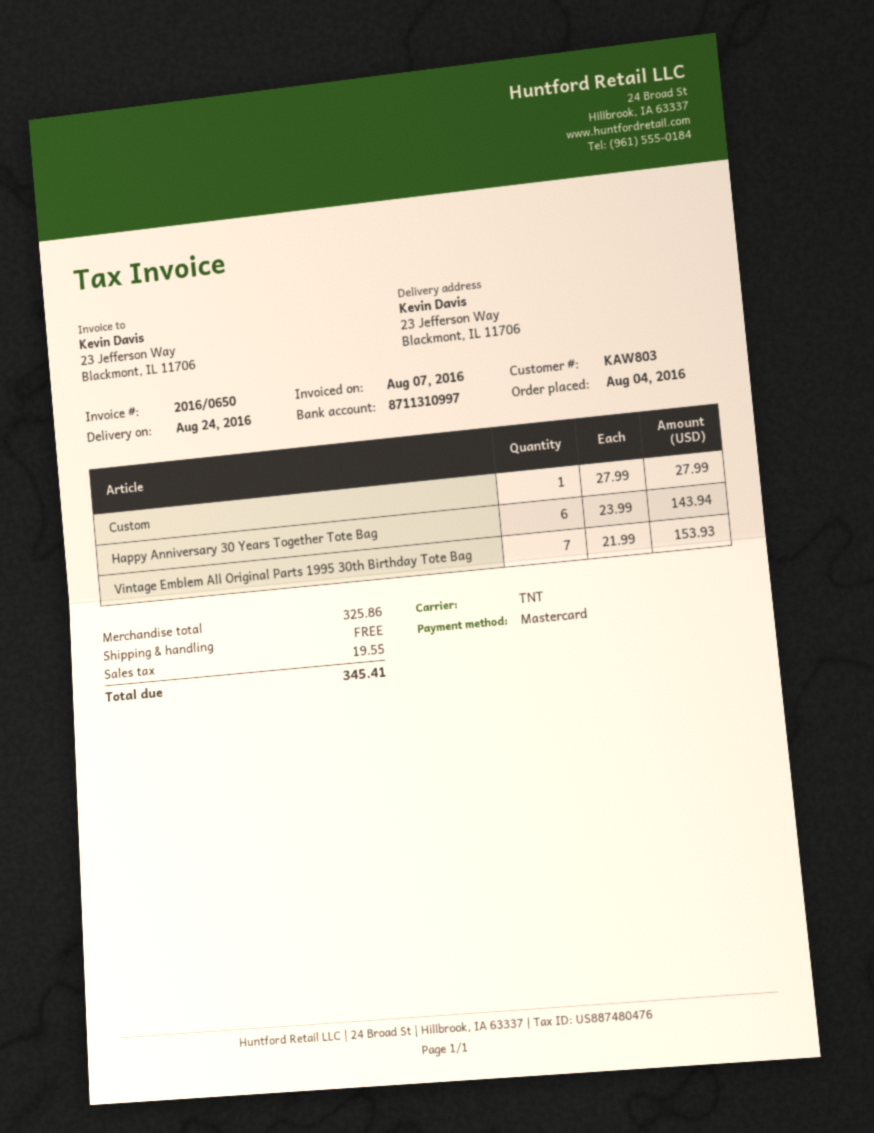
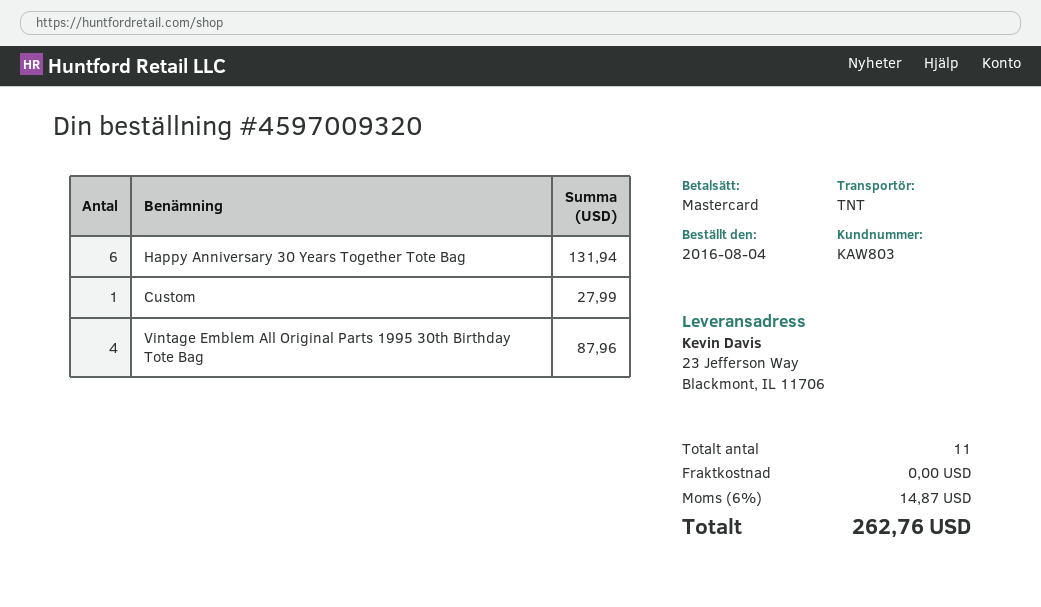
Happy Anniversary 30 Years Together Tote Bag: 6 for 143.94 -> 6 for 131.94
Vintage Emblem All Original Parts 1995 30th Birthday Tote Bag: 7 for 153.93 -> 4 for 87.96
tax: 19.55 -> 14.87
total: 345.41 -> 262.76

